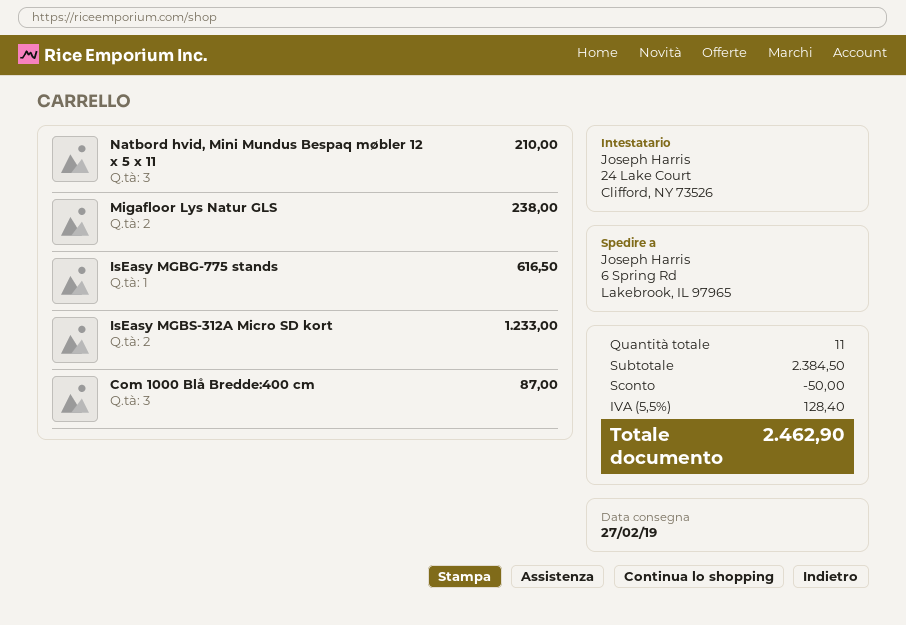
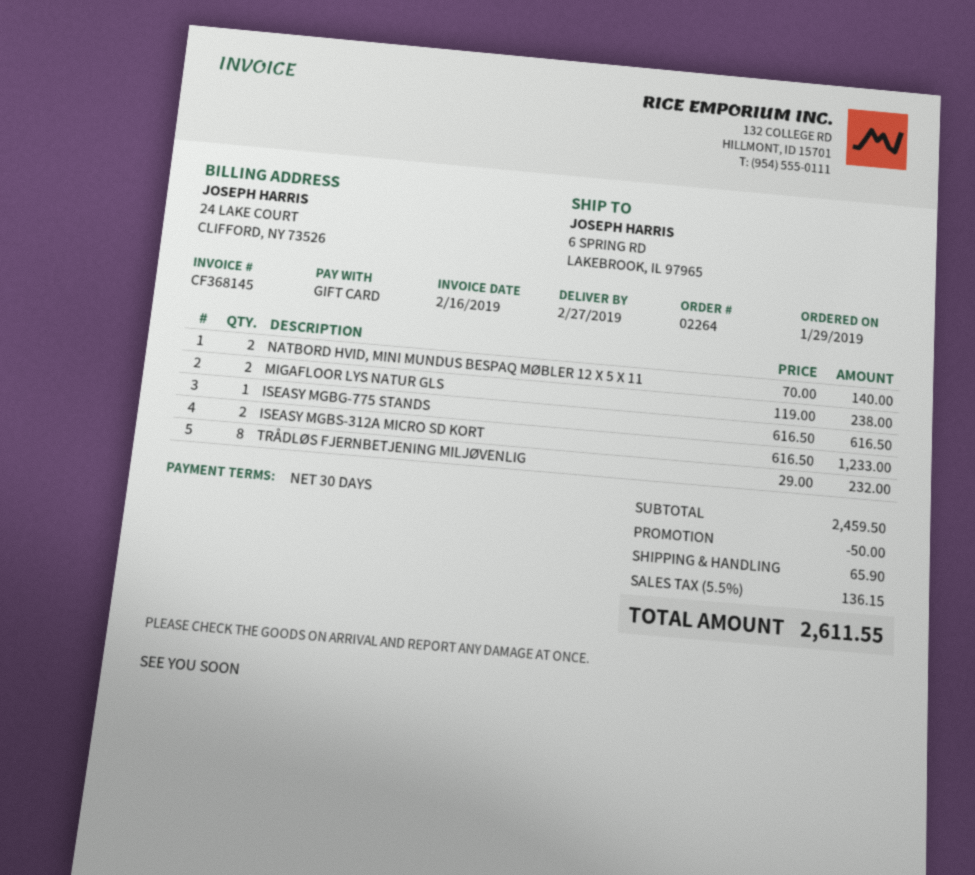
Natbord hvid, Mini Mundus Bespaq møbler 12 x 5 x 11: 3 for 210.00 -> 2 for 140.00
Com 1000 Blå Bredde:400 cm: 3 for 87.00 -> none
TRÅDLØS FJERNBETJENING MILJØVENLIG: none -> 8 for 232.00
subtotal: 2384.50 -> 2459.50
shipping: none -> 65.90
tax: 5.5% = 128.40 -> 5.5% = 136.15
total: 2462.90 -> 2611.55

